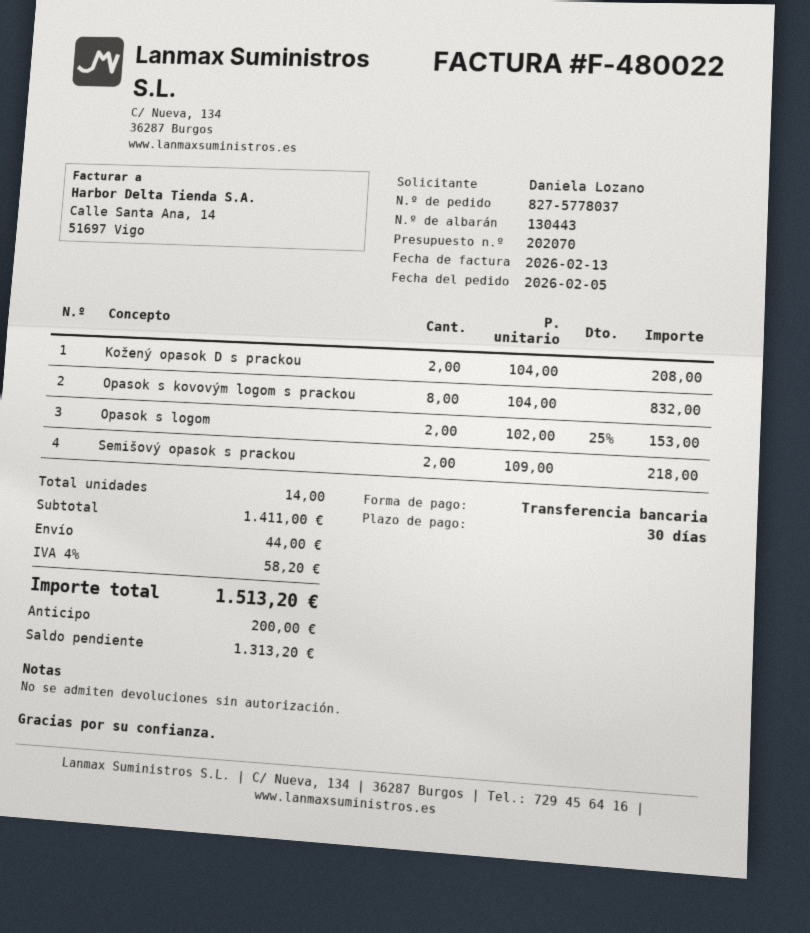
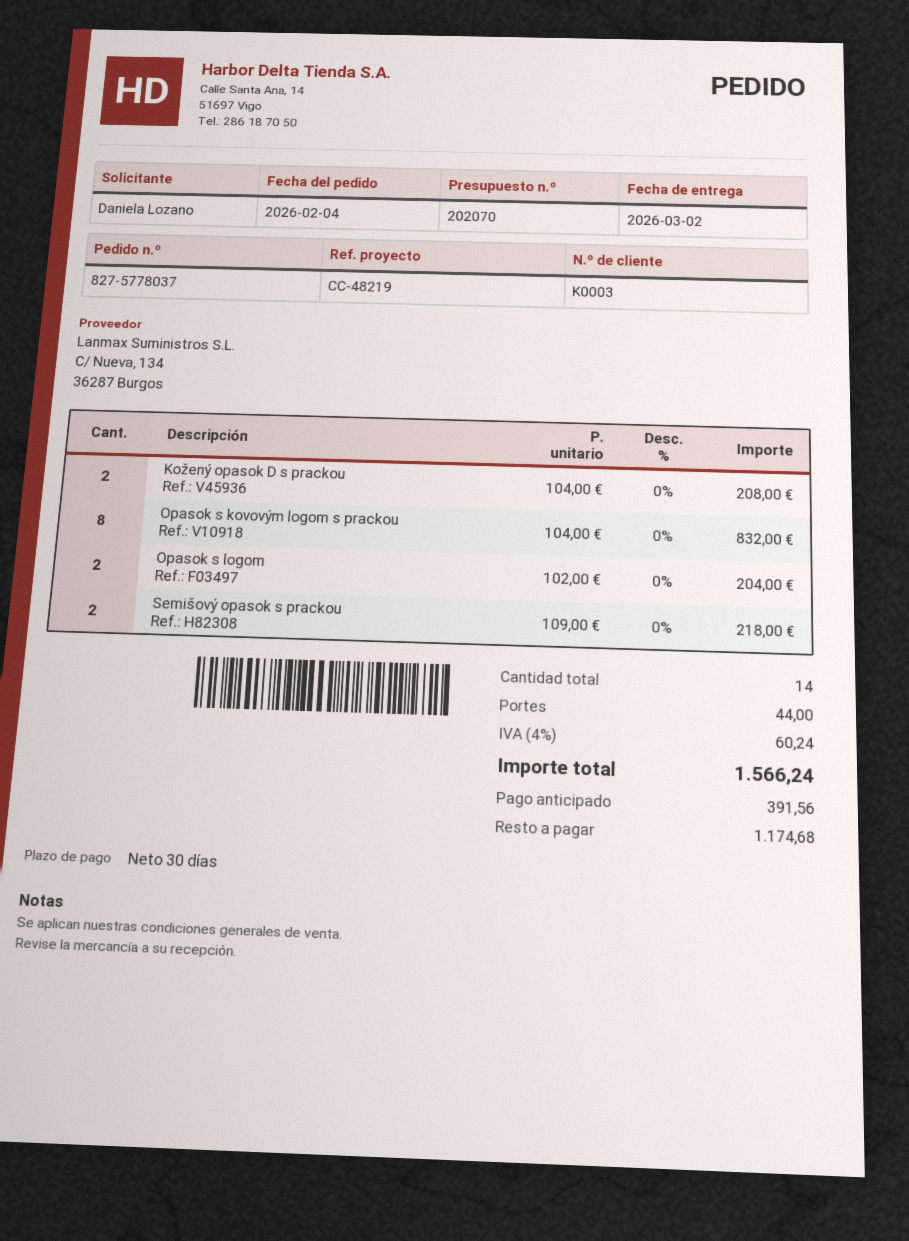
order date: 2026-02-05 -> 2026-02-04
Opasok s logom: 2 x 102.00 - 25% = 153.00 -> 2 x 102.00 = 204.00
tax: 4% = 58.20 -> 4% = 60.24
total: 1513.20 -> 1566.24
deposit: 200.00 -> 391.56
balance: 1313.20 -> 1174.68

